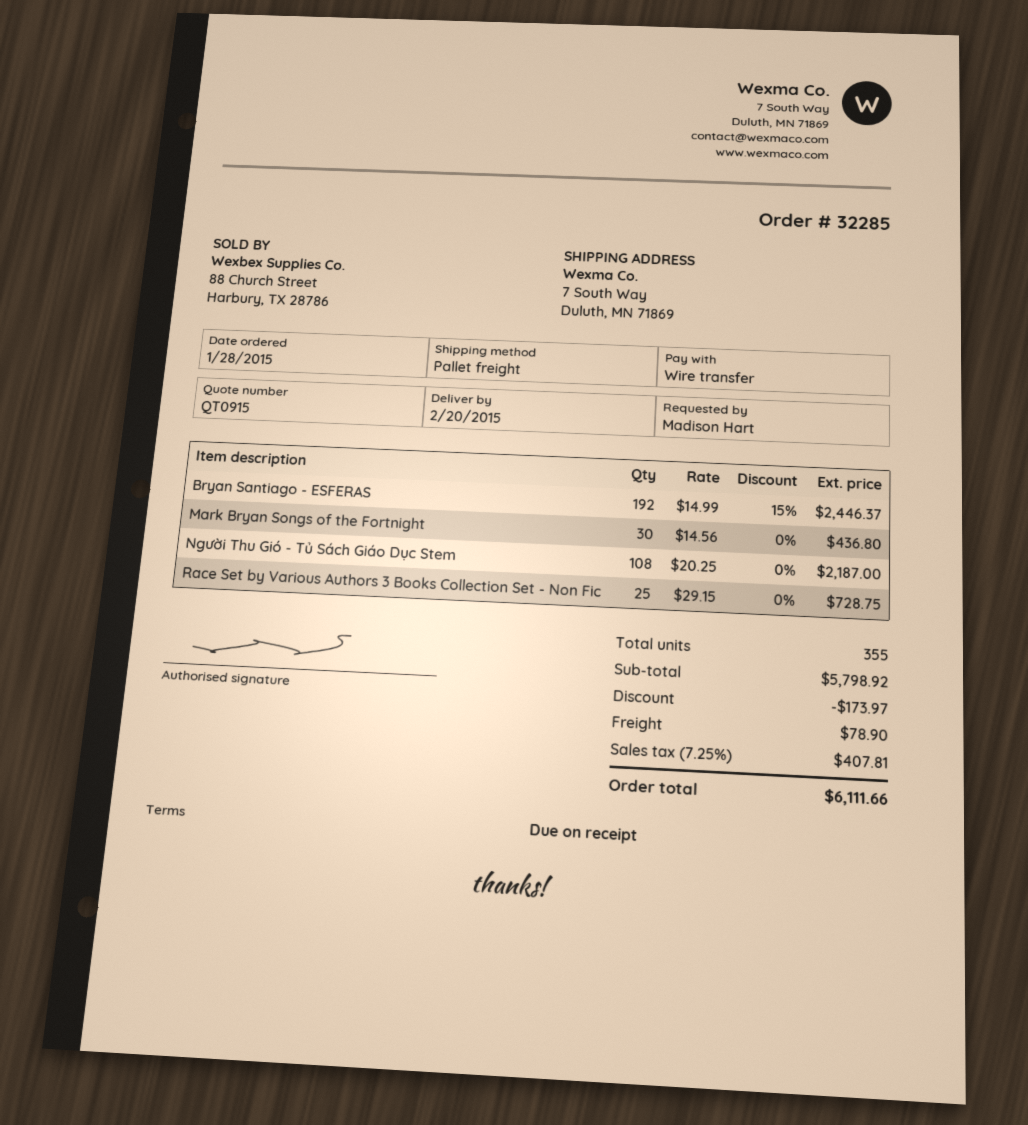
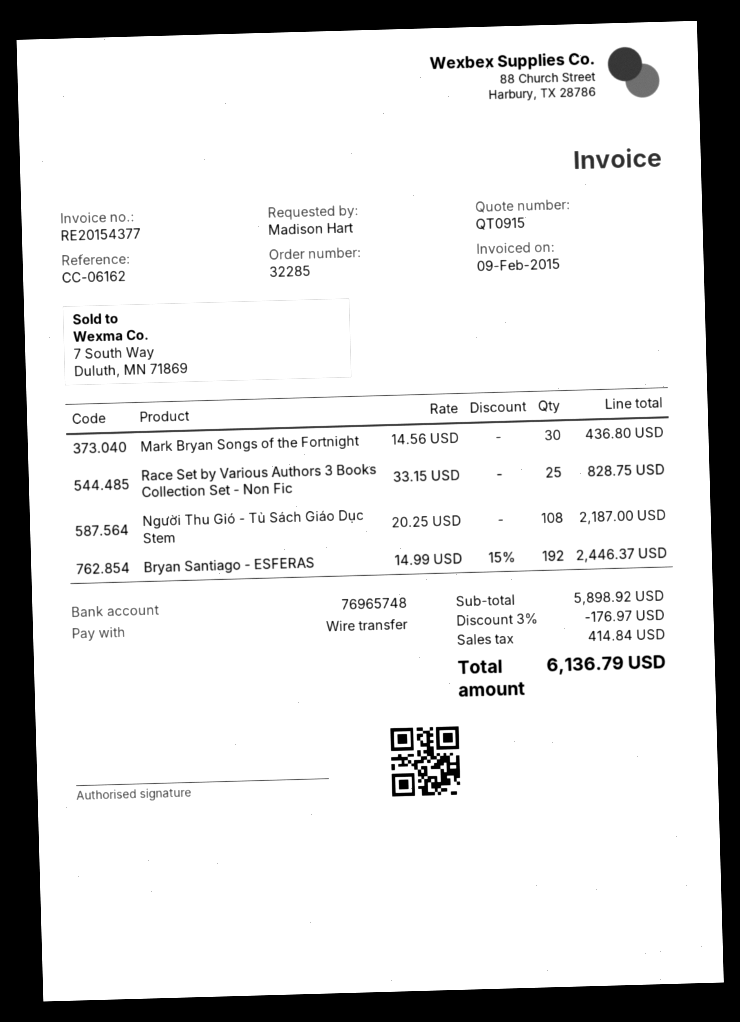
Race Set by Various Authors 3 Books Collection Set - Non Fic: 25 x 29.15 = 728.75 -> 25 x 33.15 = 828.75
subtotal: 5798.92 -> 5898.92
discount: 173.97 -> 176.97
shipping: 78.90 -> none
tax: 407.81 -> 414.84
total: 6111.66 -> 6136.79

